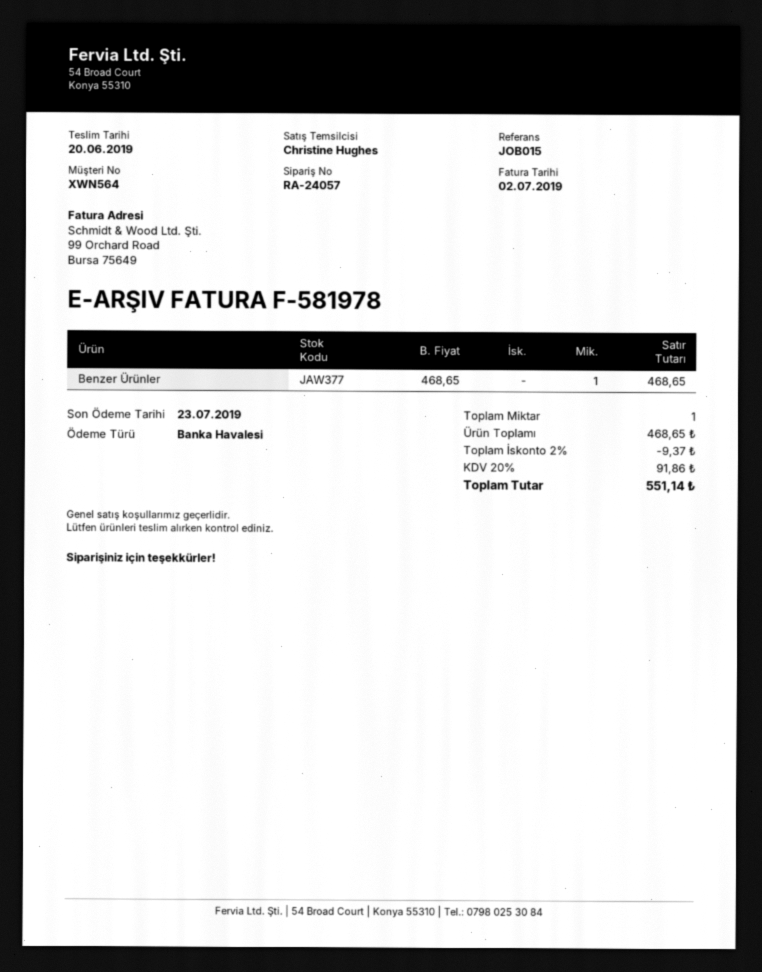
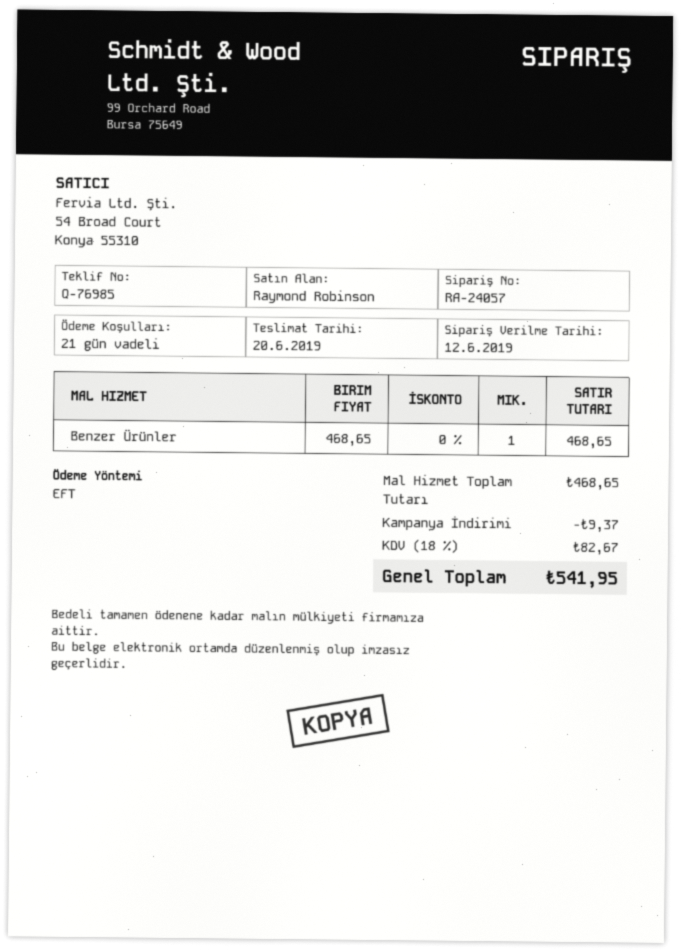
tax: 20% = 91.86 -> 18% = 82.67
total: 551.14 -> 541.95

